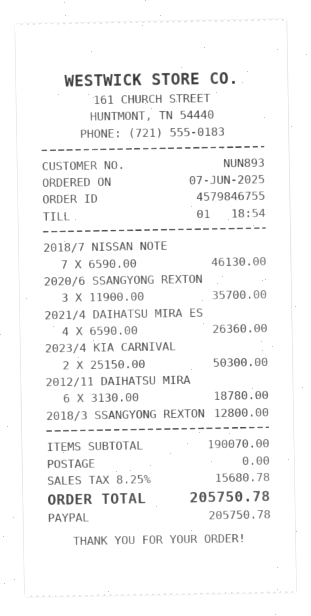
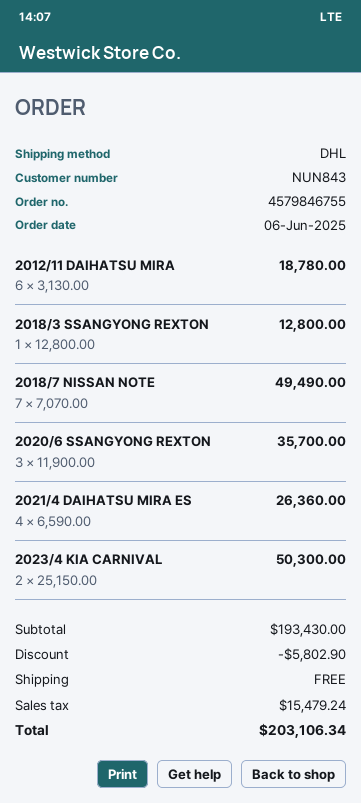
order date: 2025-06-07 -> 2025-06-06
customer number: NUN893 -> NUN843
2018/7 NISSAN NOTE: 7 x 6590.00 = 46130.00 -> 7 x 7070.00 = 49490.00
subtotal: 190070.00 -> 193430.00
discount: none -> 5802.90
tax: 15680.78 -> 15479.24
total: 205750.78 -> 203106.34

